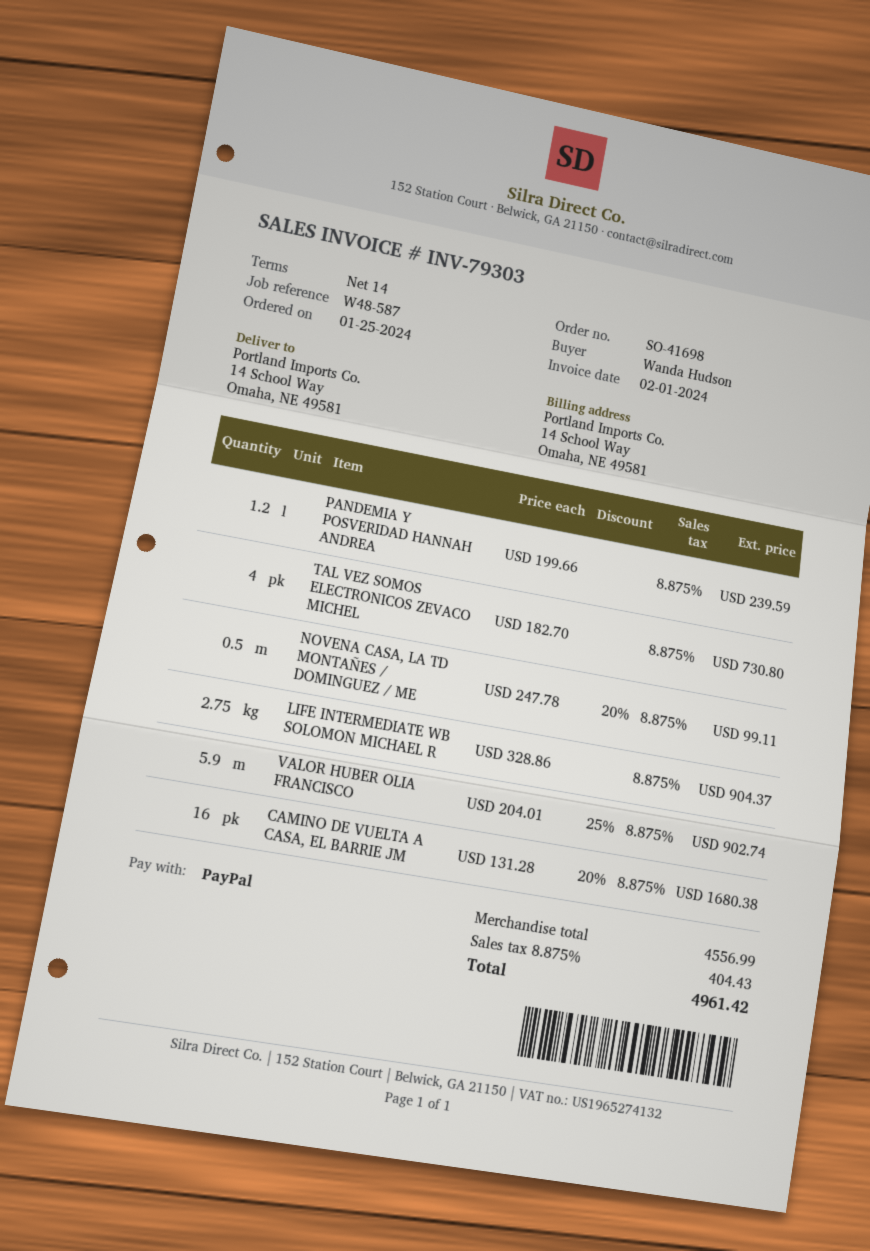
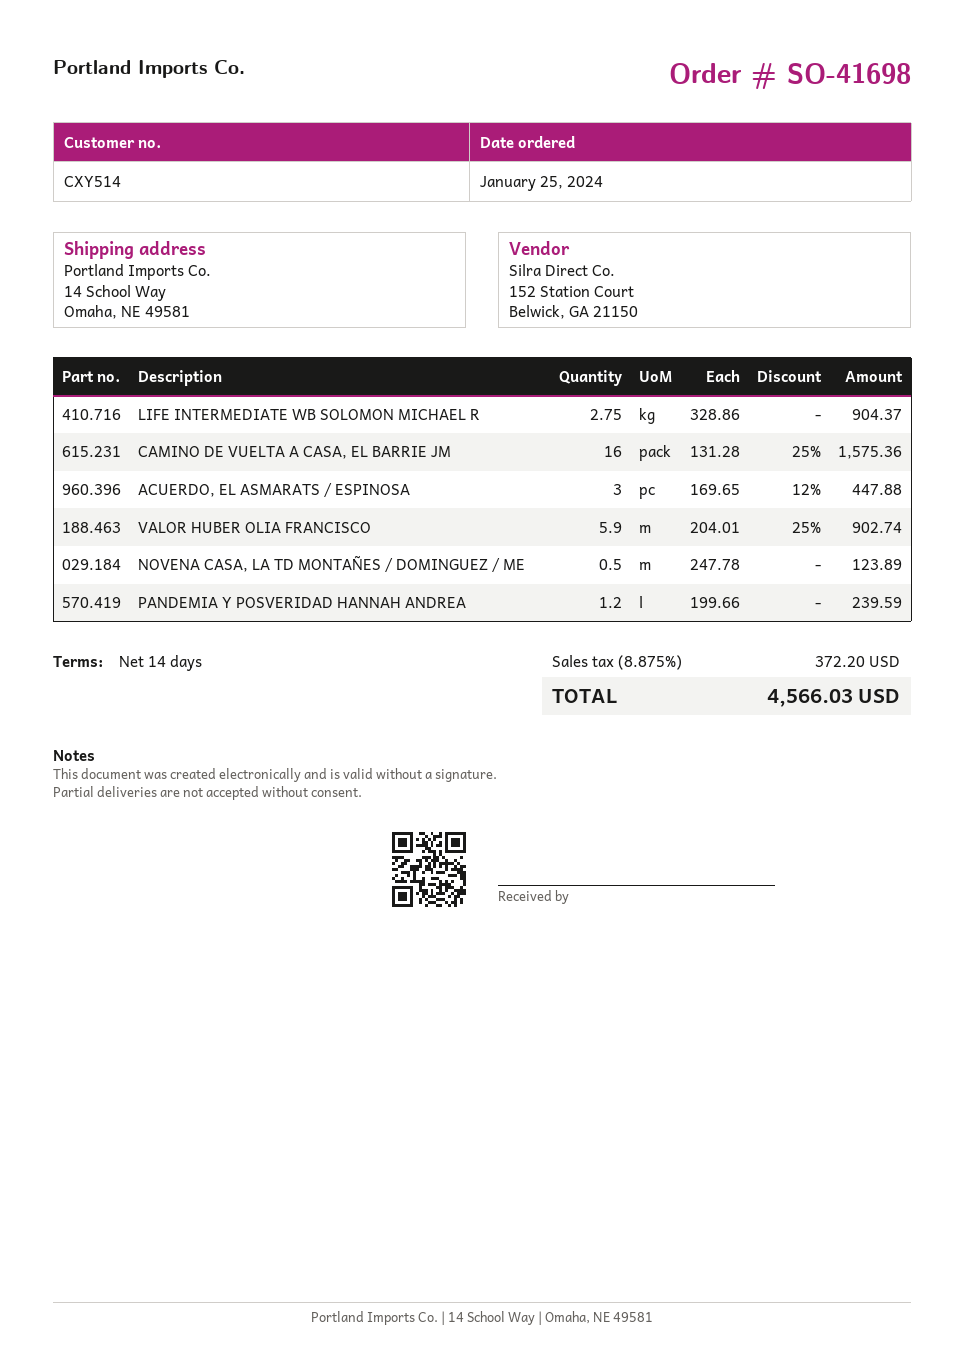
TAL VEZ SOMOS ELECTRONICOS ZEVACO MICHEL: 4 x 182.70 = 730.80 -> none
NOVENA CASA, LA TD MONTAÑES / DOMINGUEZ / ME: 0.5 x 247.78 - 20% = 99.11 -> 0.5 x 247.78 = 123.89
CAMINO DE VUELTA A CASA, EL BARRIE JM: 16 x 131.28 - 20% = 1680.38 -> 16 x 131.28 - 25% = 1575.36
ACUERDO, EL ASMARATS / ESPINOSA: none -> 3 x 169.65 - 12% = 447.88
tax: 8.875% = 404.43 -> 8.875% = 372.20
total: 4961.42 -> 4566.03

